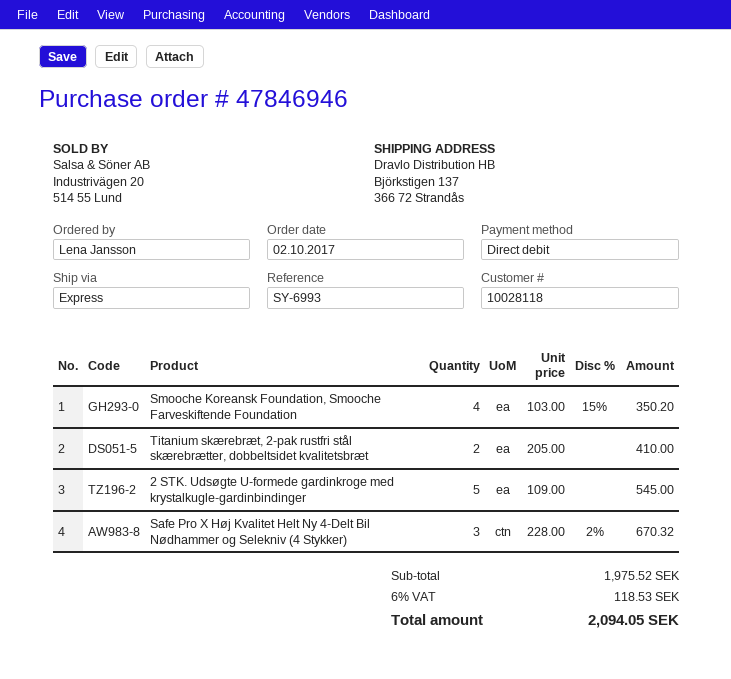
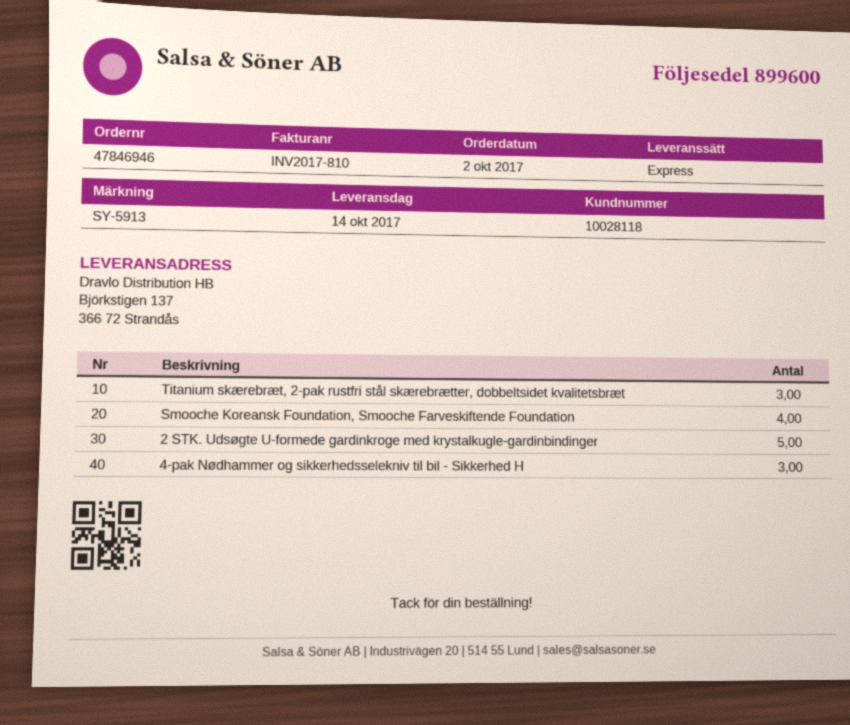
reference: SY-6993 -> SY-5913
Titanium skærebræt, 2-pak rustfri stål skærebrætter, dobbeltsidet kvalitetsbræt: 2 -> 3
Safe Pro X Høj Kvalitet Helt Ny 4-Delt Bil Nødhammer og Selekniv (4 Stykker): 3 -> none
4-pak Nødhammer og sikkerhedsselekniv til bil - Sikkerhed H: none -> 3

